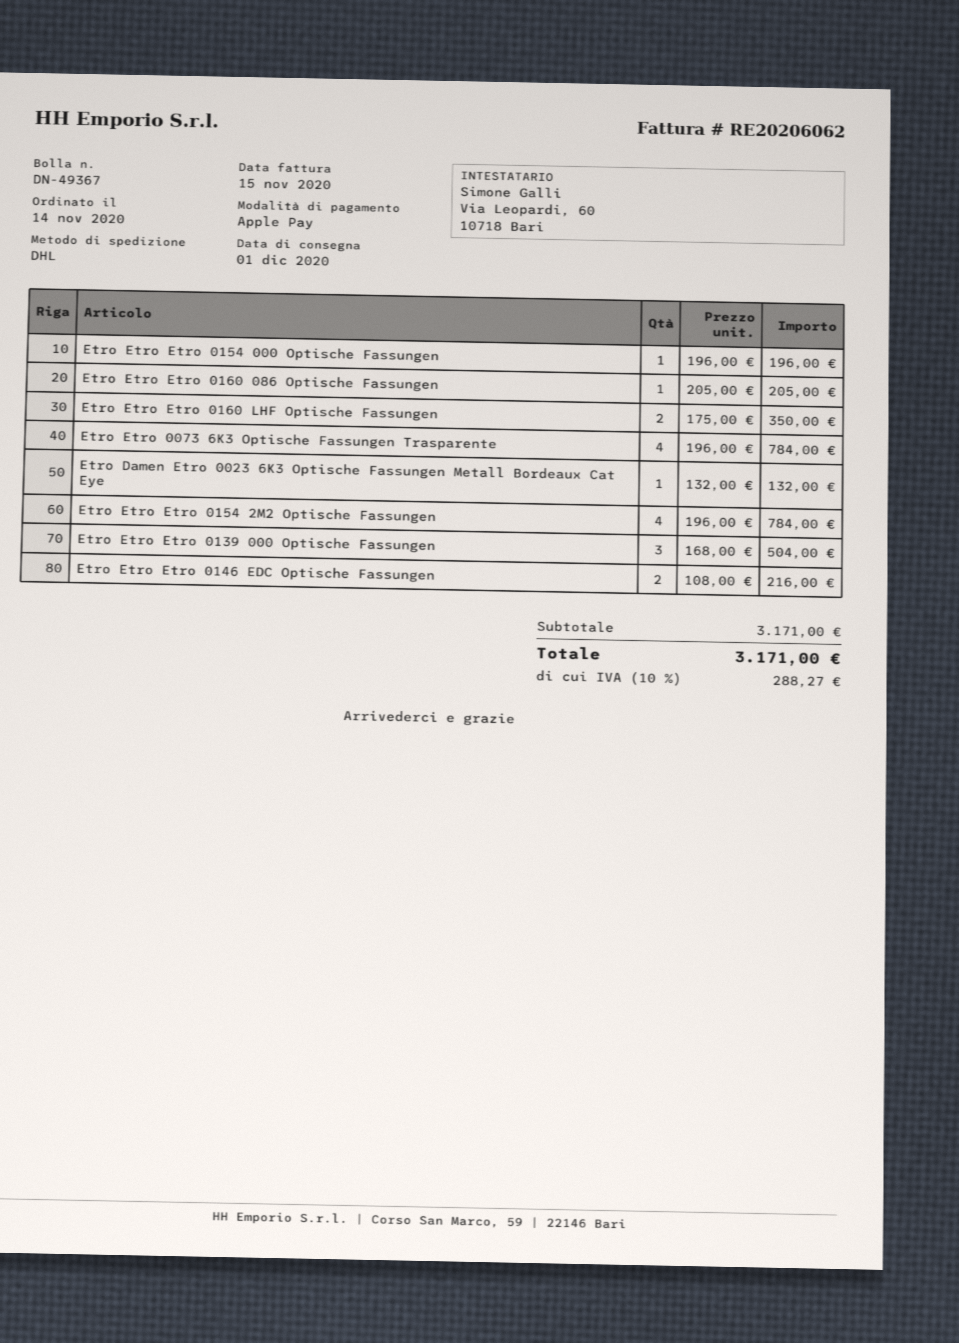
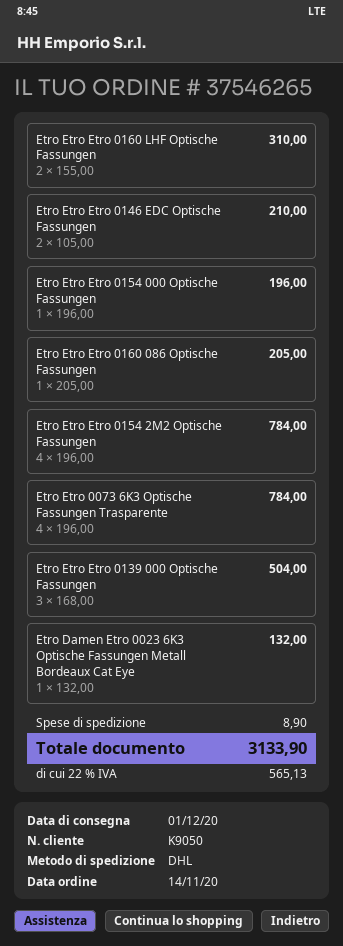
Etro Etro Etro 0160 LHF Optische Fassungen: 2 x 175.00 = 350.00 -> 2 x 155.00 = 310.00
Etro Etro Etro 0146 EDC Optische Fassungen: 2 x 108.00 = 216.00 -> 2 x 105.00 = 210.00
shipping: none -> 8.90
tax: 10% = 288.27 -> 22% = 565.13
total: 3171.00 -> 3133.90

